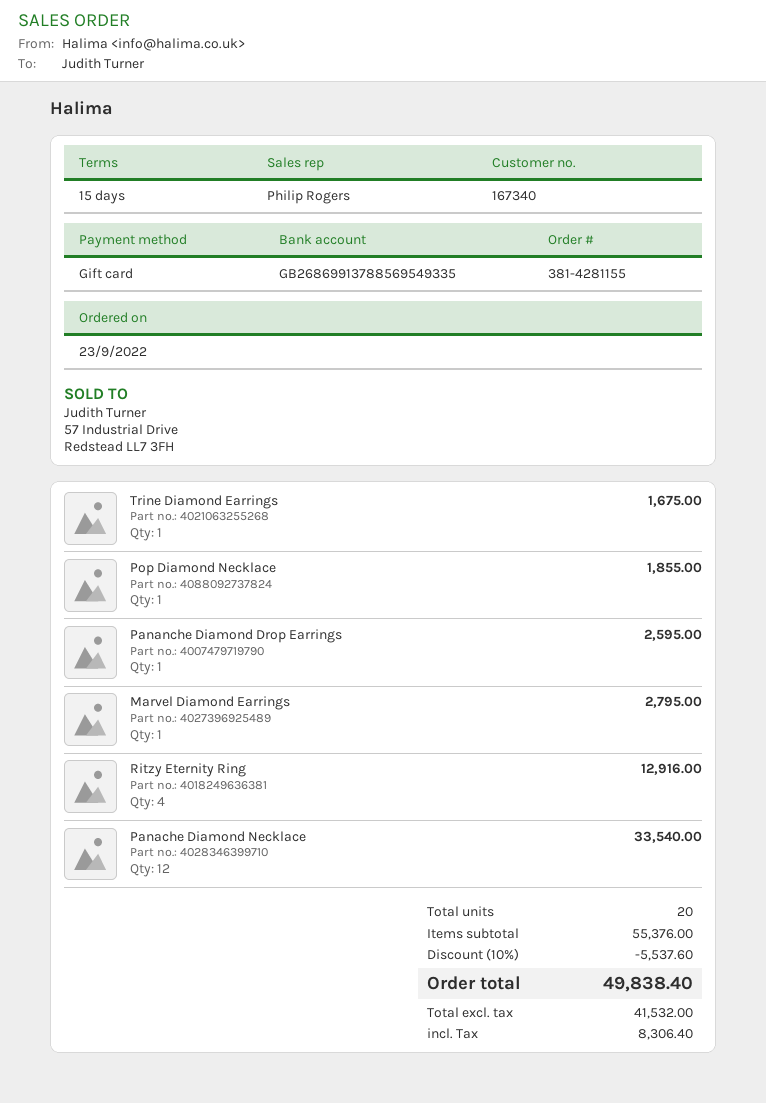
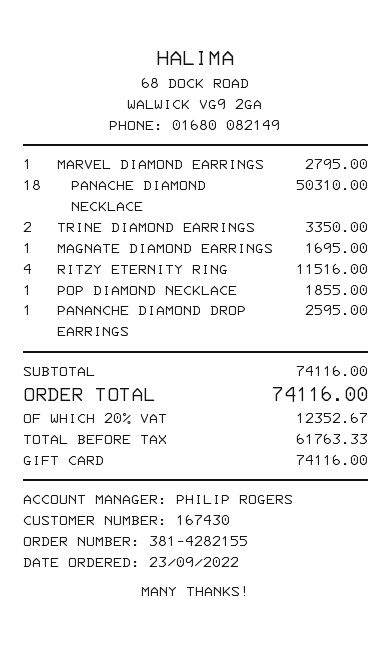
order number: 381-4281155 -> 381-4282155
customer number: 167340 -> 167430
Trine Diamond Earrings: 1 for 1675.00 -> 2 for 3350.00
Ritzy Eternity Ring: 4 for 12916.00 -> 4 for 11516.00
Panache Diamond Necklace: 12 for 33540.00 -> 18 for 50310.00
MAGNATE DIAMOND EARRINGS: none -> 1 for 1695.00
subtotal: 55376.00 -> 74116.00
discount: 10% = 5537.60 -> none
net: 41532.00 -> 61763.33
tax: 8306.40 -> 12352.67
total: 49838.40 -> 74116.00

